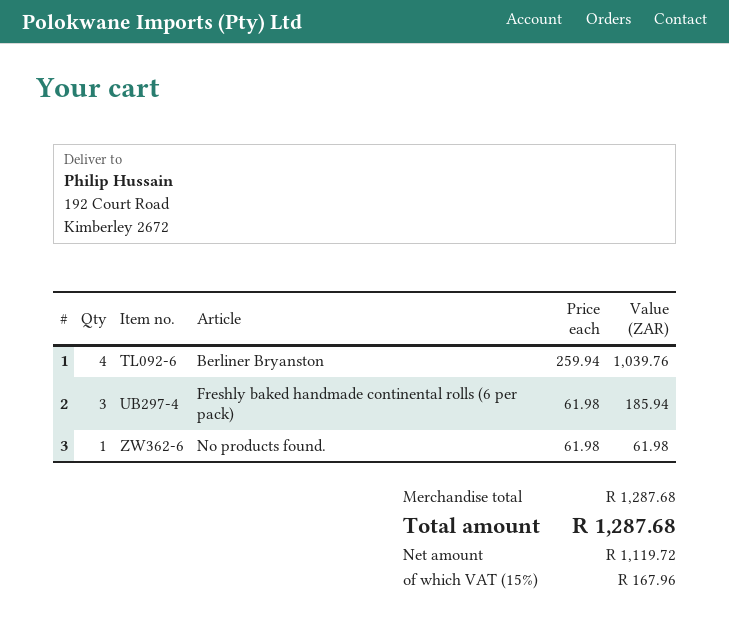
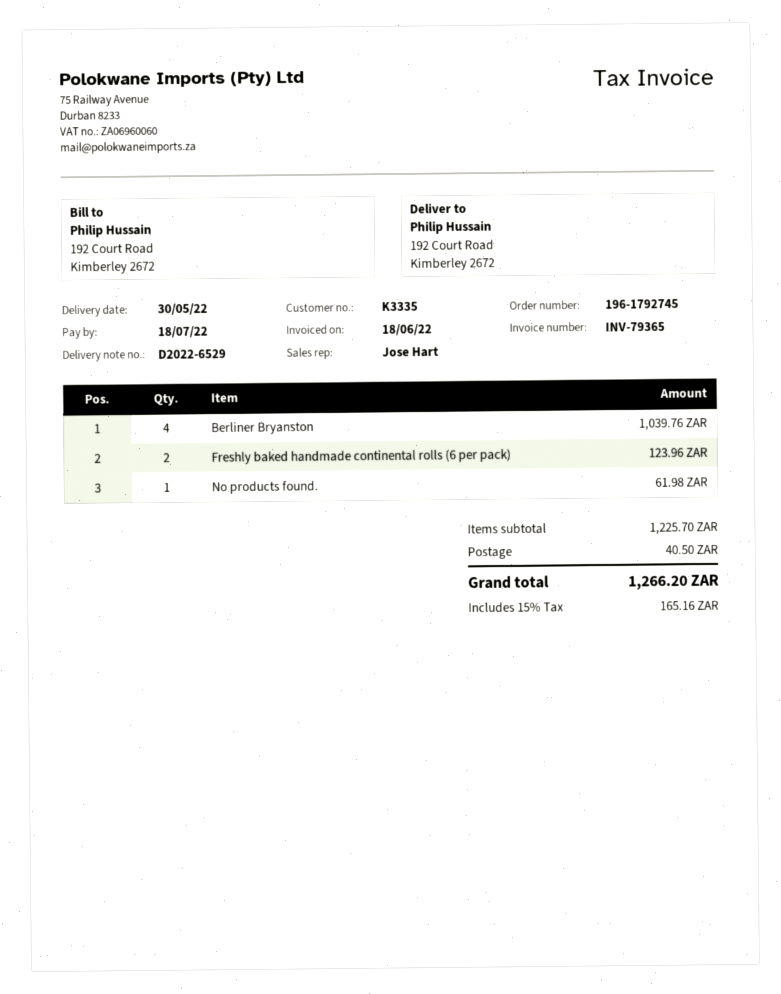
Freshly baked handmade continental rolls (6 per pack): 3 for 185.94 -> 2 for 123.96
subtotal: 1287.68 -> 1225.70
shipping: none -> 40.50
tax: 15% = 167.96 -> 15% = 165.16
total: 1287.68 -> 1266.20

